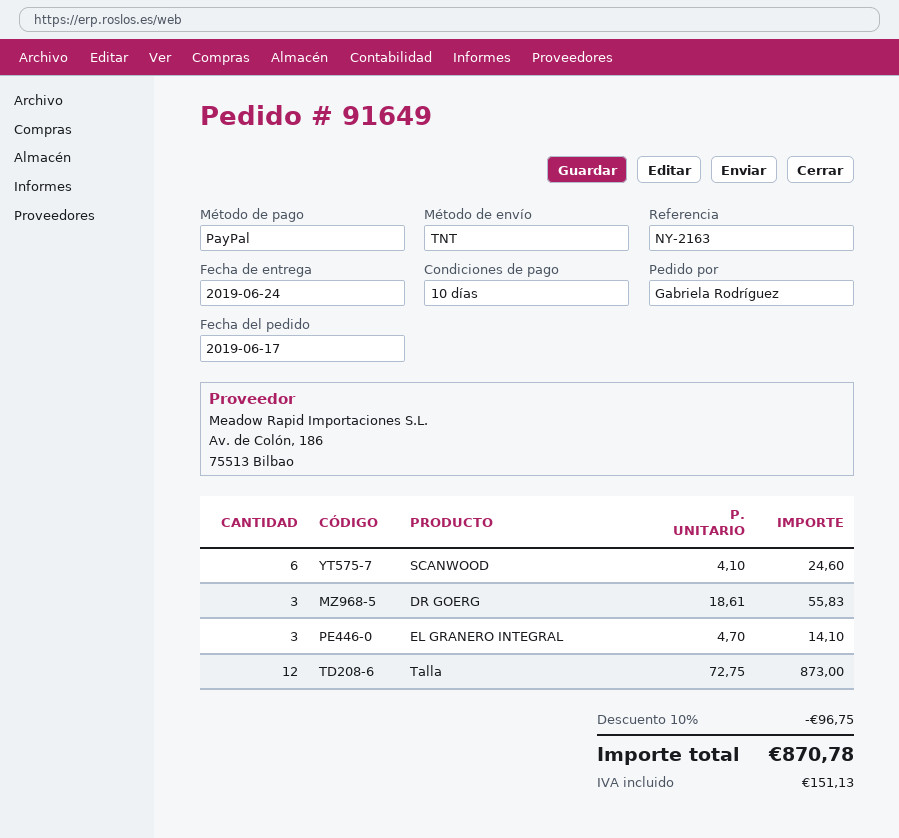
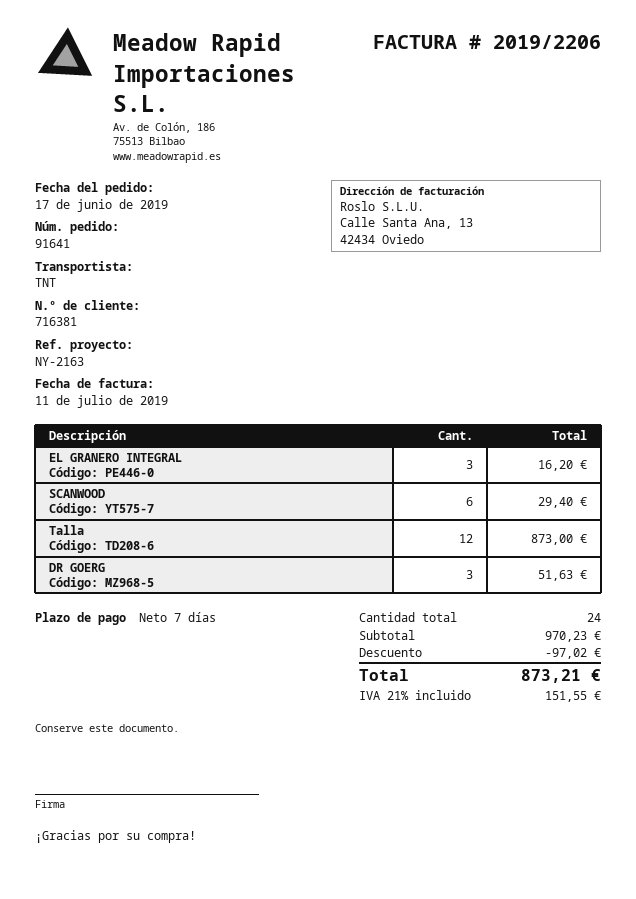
order number: 91649 -> 91641
payment terms: 10 days -> 7 days
SCANWOOD: 6 for 24.60 -> 6 for 29.40
DR GOERG: 3 for 55.83 -> 3 for 51.63
EL GRANERO INTEGRAL: 3 for 14.10 -> 3 for 16.20
discount: 96.75 -> 97.02
tax: 151.13 -> 151.55
total: 870.78 -> 873.21

